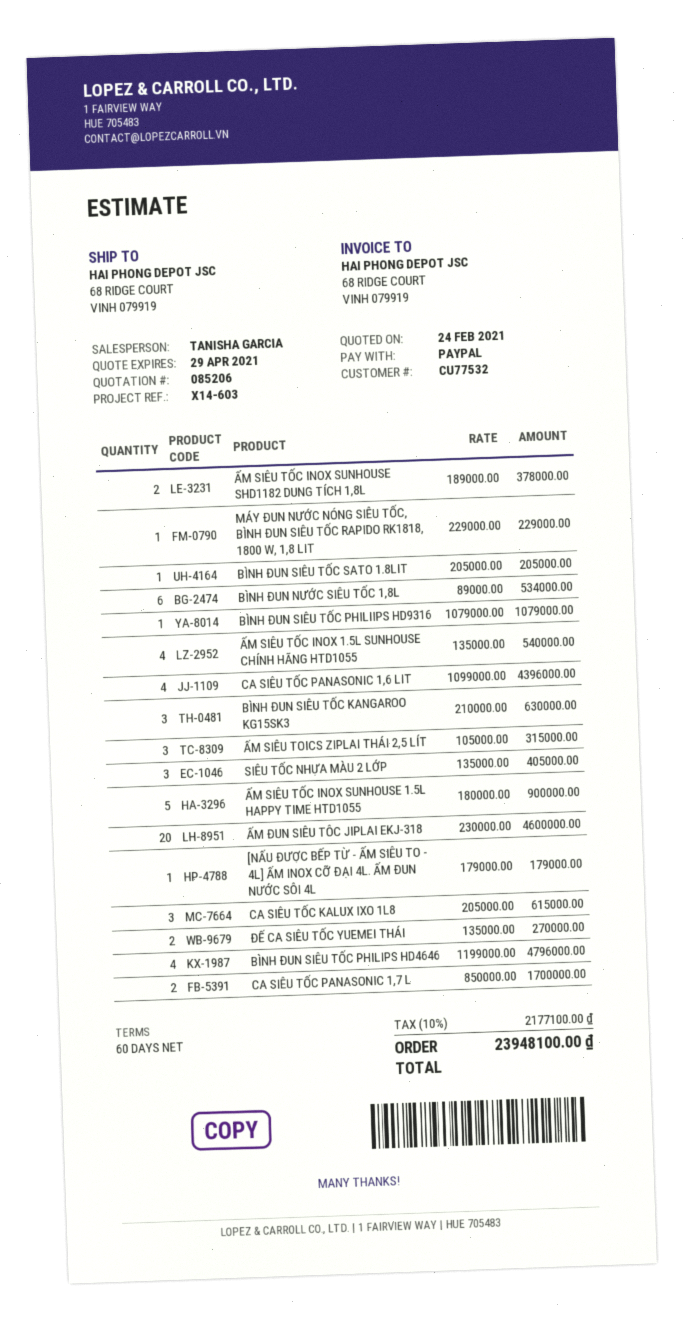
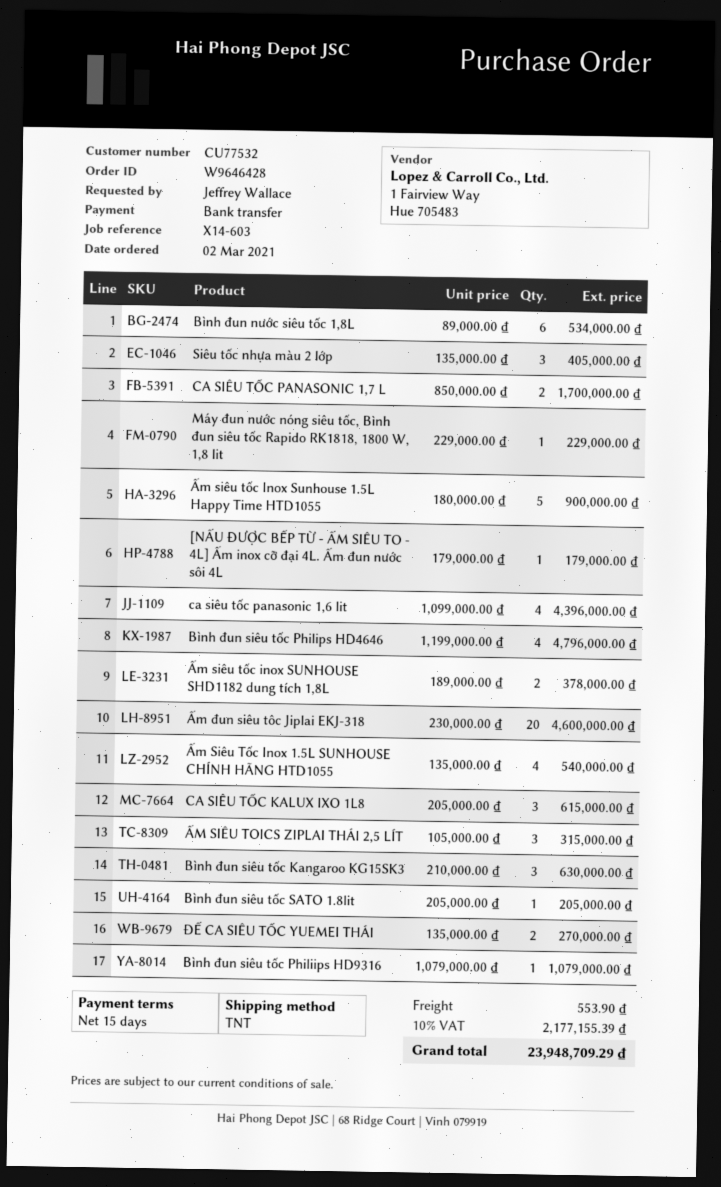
payment terms: 60 days -> 15 days
payment method: PayPal -> bank transfer
shipping: none -> 553.90
tax: 10% = 2177100.00 -> 10% = 2177155.39
total: 23948100.00 -> 23948709.29

